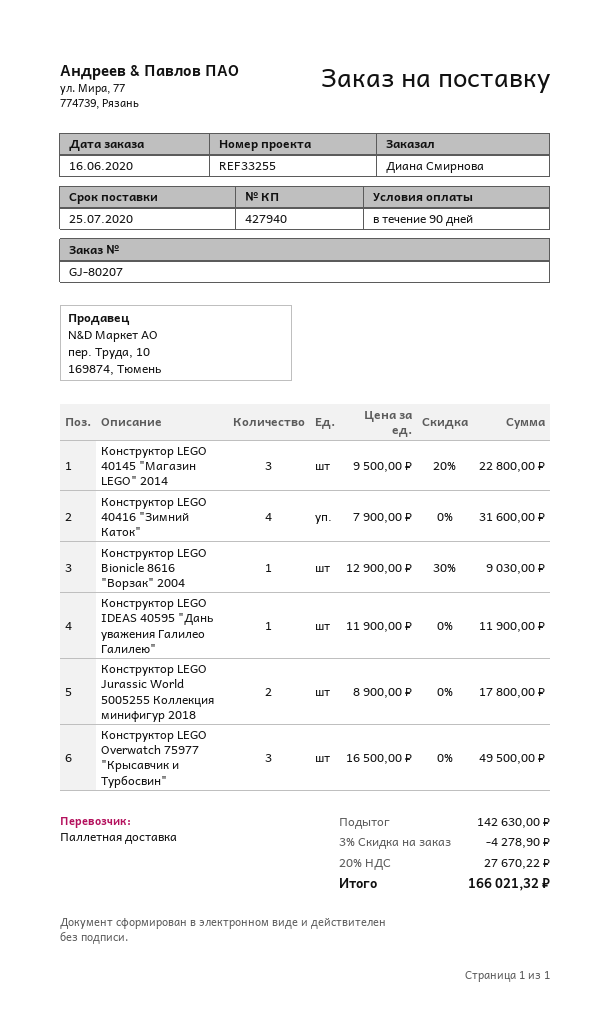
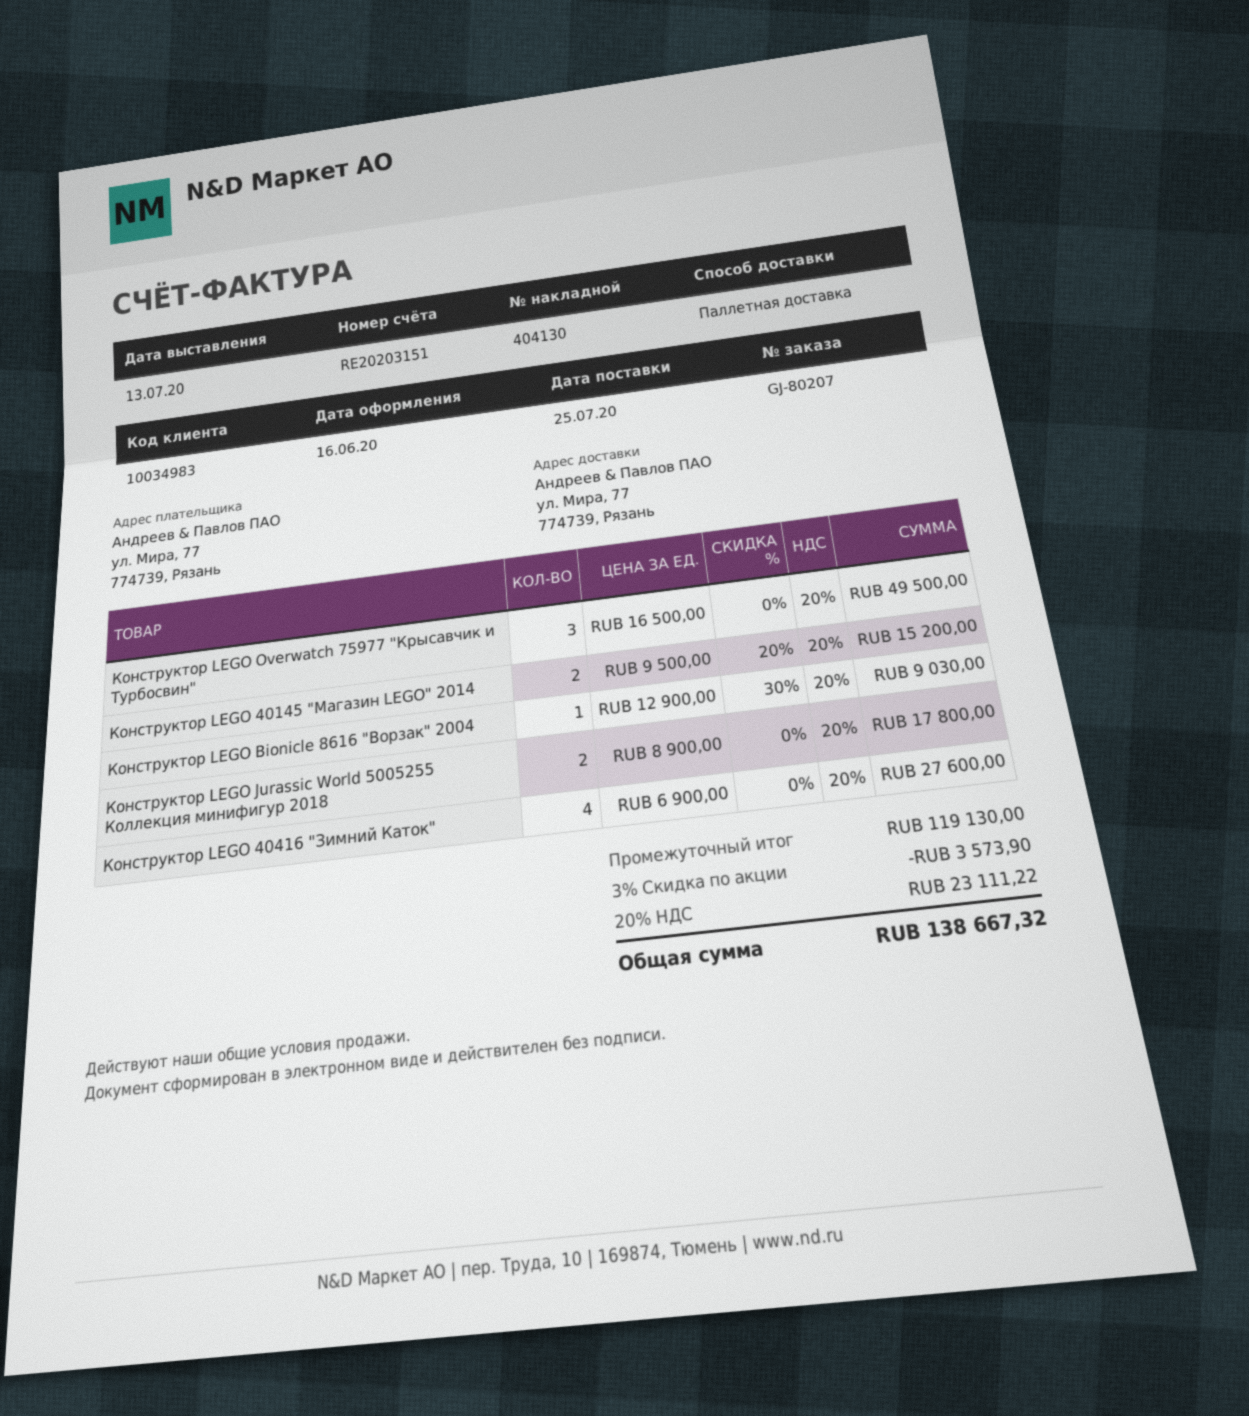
Конструктор LEGO 40145 "Магазин LEGO" 2014: 3 x 9500.00 - 20% = 22800.00 -> 2 x 9500.00 - 20% = 15200.00
Конструктор LEGO 40416 "Зимний Каток": 4 x 7900.00 = 31600.00 -> 4 x 6900.00 = 27600.00
Конструктор LEGO IDEAS 40595 "Дань уважения Галилео Галилею": 1 x 11900.00 = 11900.00 -> none
subtotal: 142630.00 -> 119130.00
discount: 3% = 4278.90 -> 3% = 3573.90
tax: 20% = 27670.22 -> 20% = 23111.22
total: 166021.32 -> 138667.32

